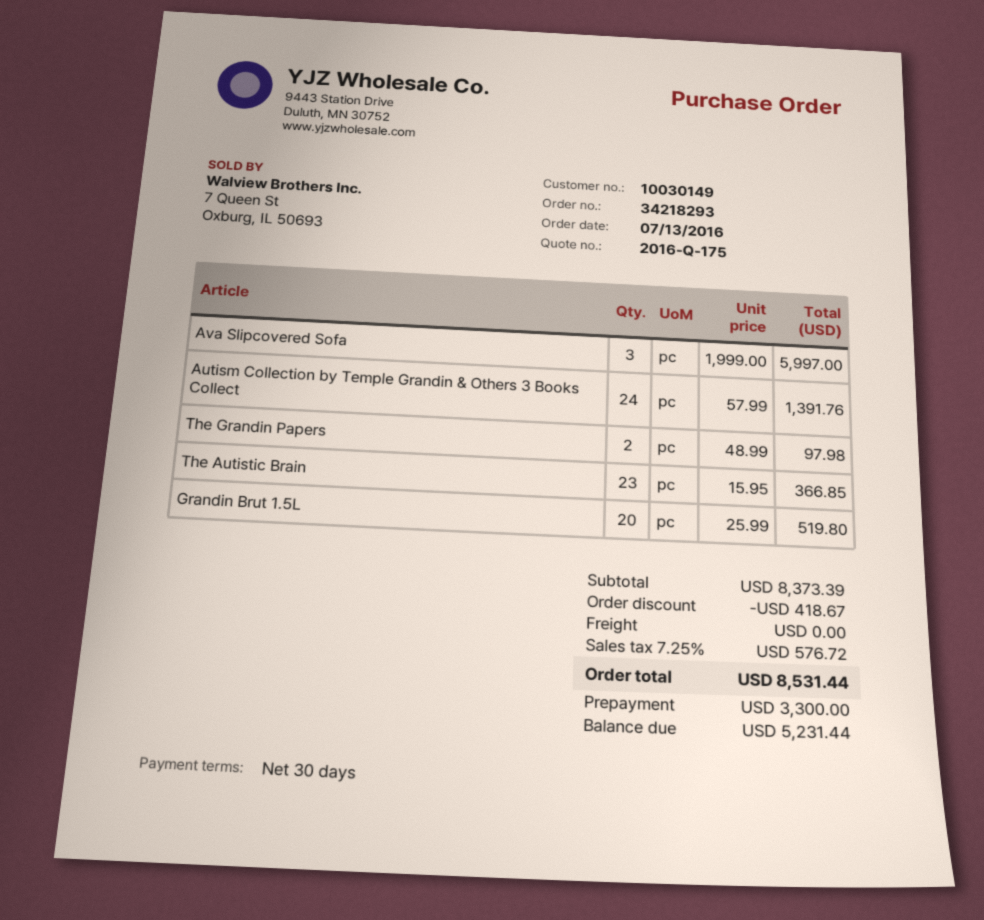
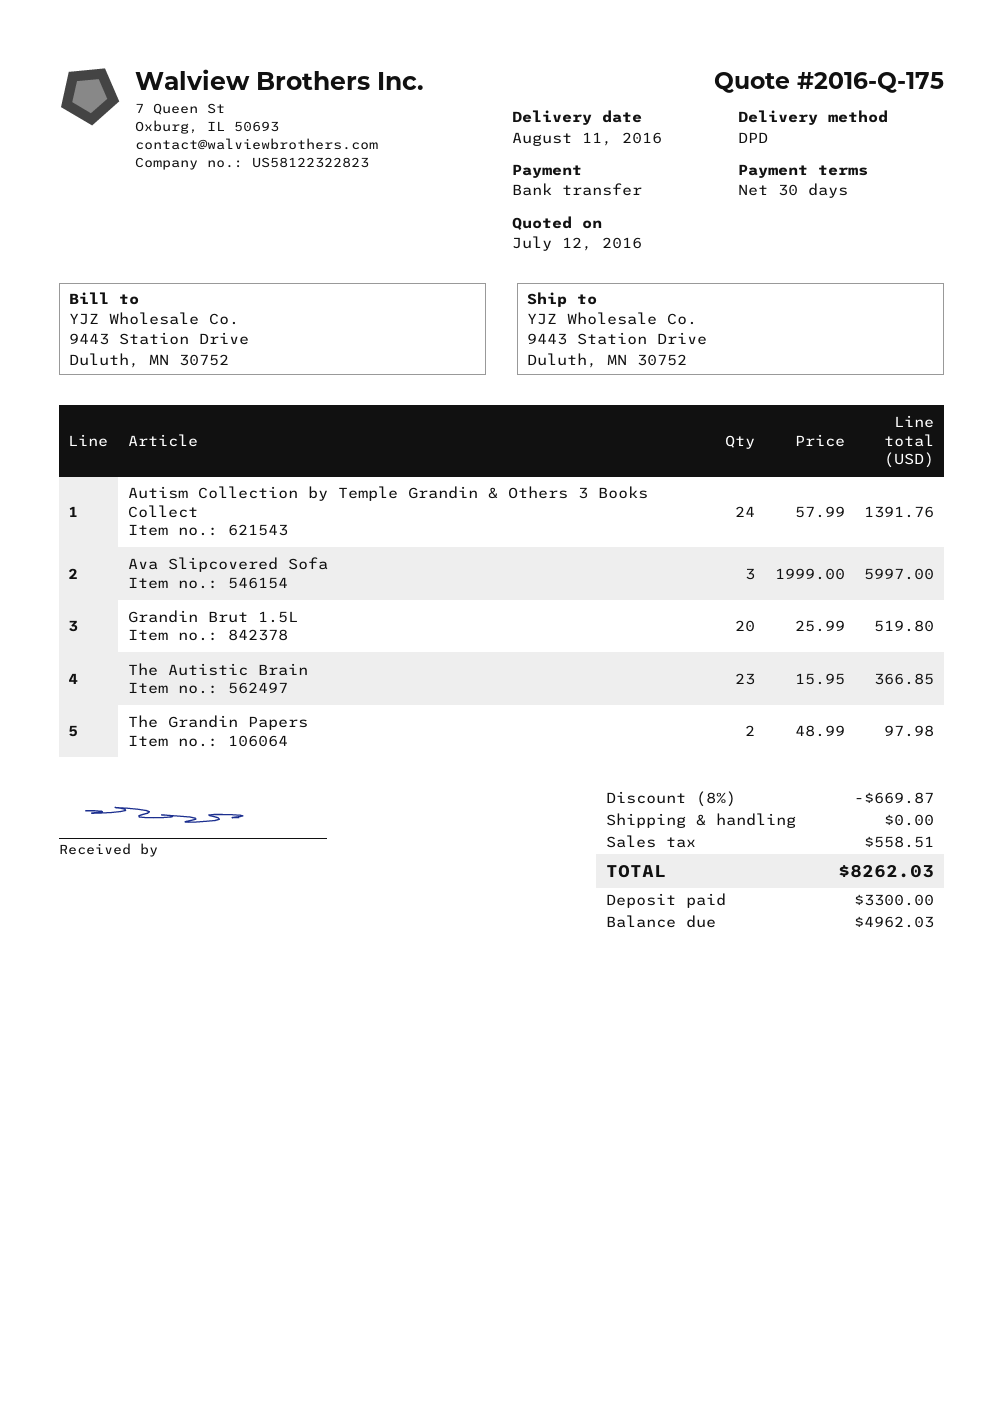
discount: 418.67 -> 669.87
tax: 576.72 -> 558.51
total: 8531.44 -> 8262.03
balance: 5231.44 -> 4962.03

